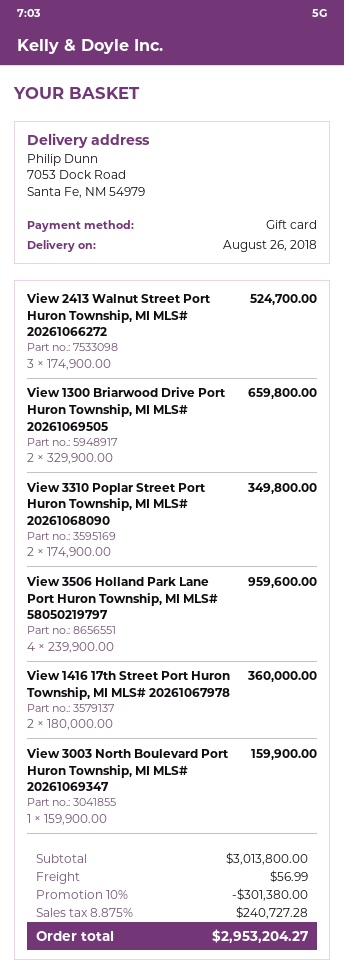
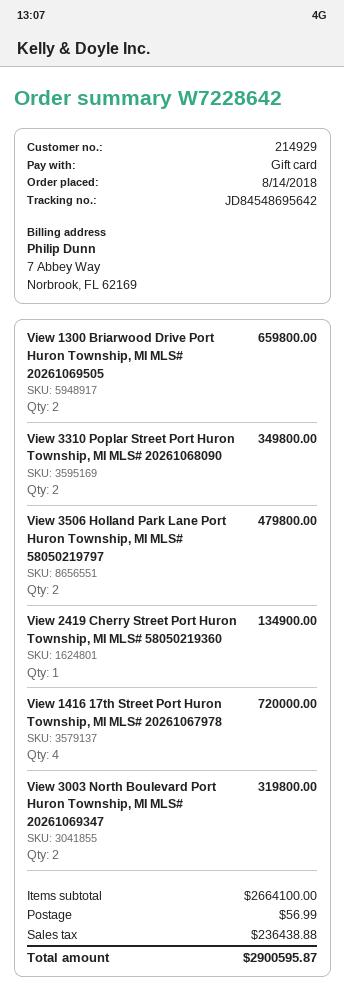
View 2413 Walnut Street Port Huron Township, MI MLS# 20261066272: 3 for 524700.00 -> none
View 3506 Holland Park Lane Port Huron Township, MI MLS# 58050219797: 4 for 959600.00 -> 2 for 479800.00
View 1416 17th Street Port Huron Township, MI MLS# 20261067978: 2 for 360000.00 -> 4 for 720000.00
View 3003 North Boulevard Port Huron Township, MI MLS# 20261069347: 1 for 159900.00 -> 2 for 319800.00
View 2419 Cherry Street Port Huron Township, MI MLS# 58050219360: none -> 1 for 134900.00
subtotal: 3013800.00 -> 2664100.00
discount: 10% = 301380.00 -> none
tax: 240727.28 -> 236438.88
total: 2953204.27 -> 2900595.87

